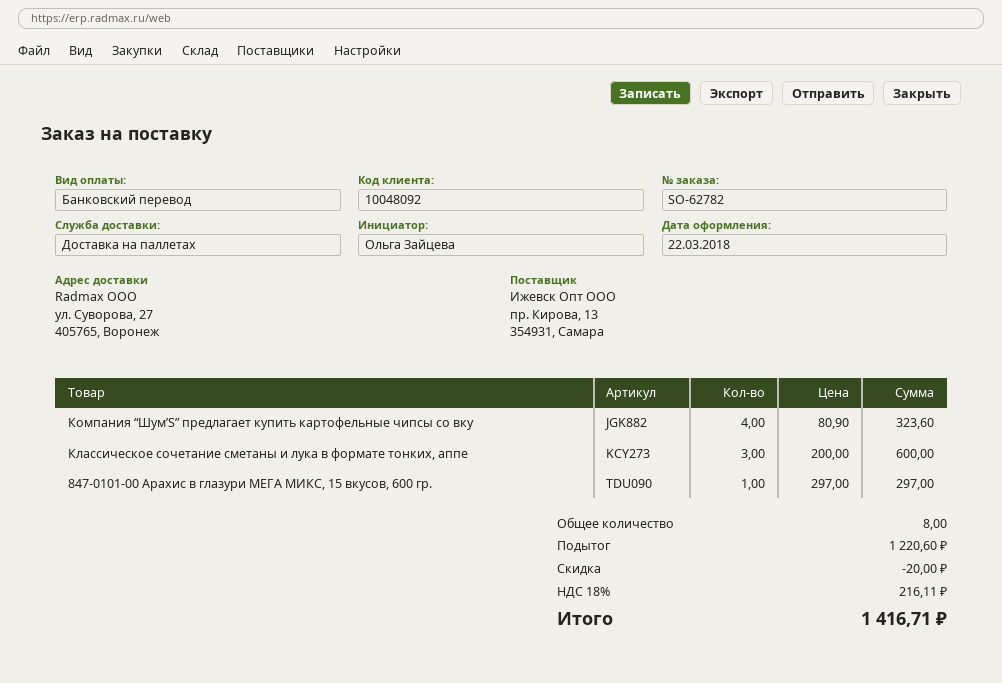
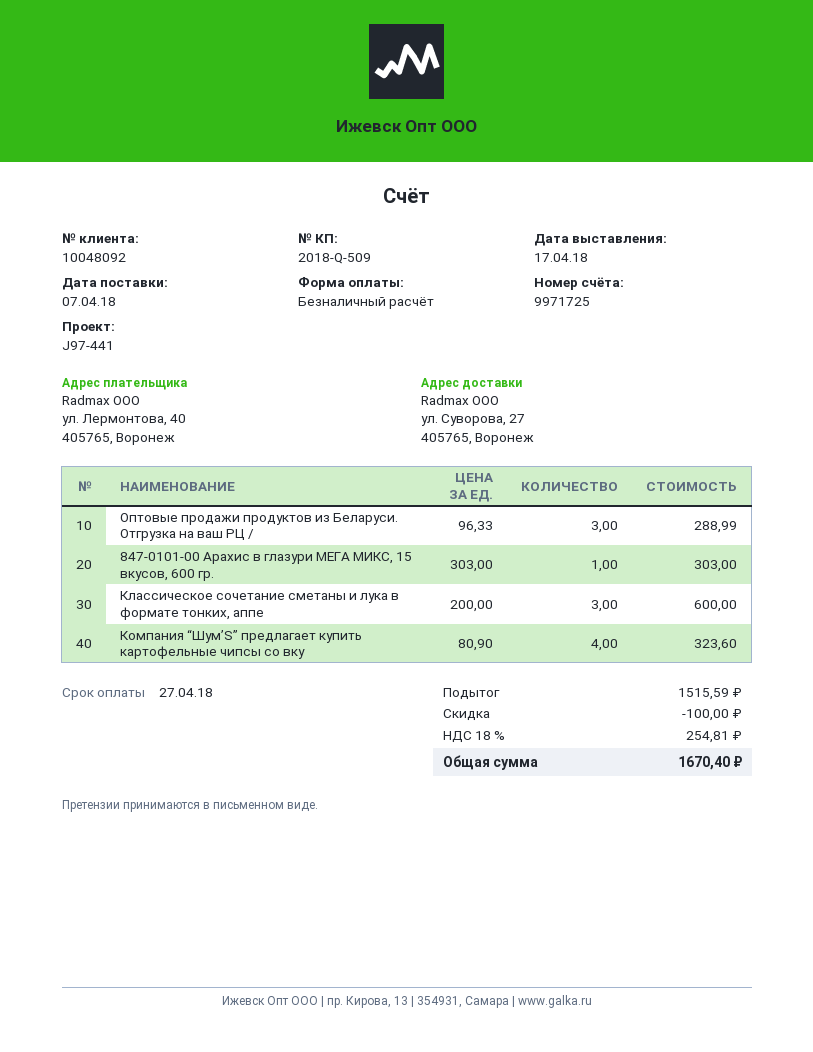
847-0101-00 Арахис в глазури МЕГА МИКС, 15 вкусов, 600 гр.: 1 x 297.00 = 297.00 -> 1 x 303.00 = 303.00
Оптовые продажи продуктов из Беларуси. Отгрузка на ваш РЦ /: none -> 3 x 96.33 = 288.99
subtotal: 1220.60 -> 1515.59
discount: 20.00 -> 100.00
tax: 18% = 216.11 -> 18% = 254.81
total: 1416.71 -> 1670.40

